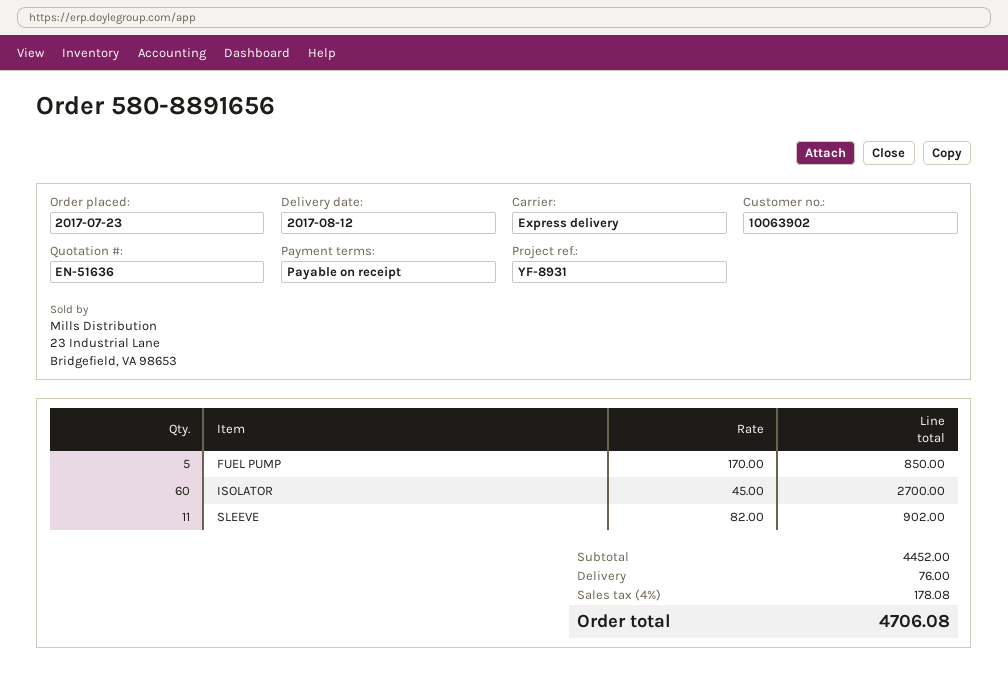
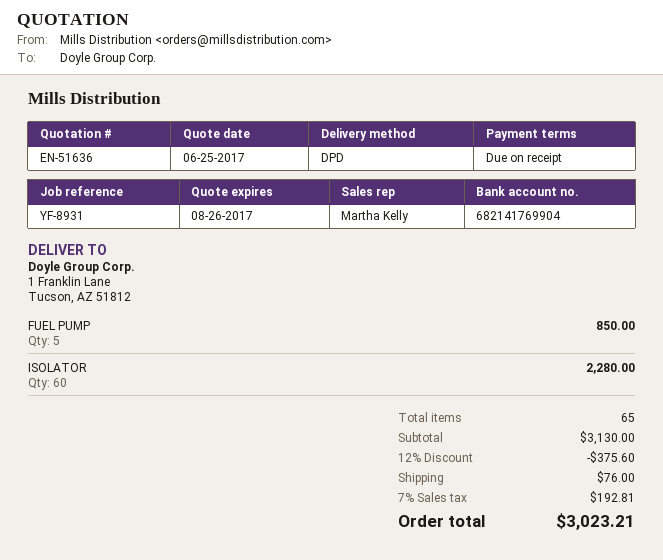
shipping method: express -> DPD
ISOLATOR: 60 for 2700.00 -> 60 for 2280.00
SLEEVE: 11 for 902.00 -> none
subtotal: 4452.00 -> 3130.00
discount: none -> 12% = 375.60
tax: 4% = 178.08 -> 7% = 192.81
total: 4706.08 -> 3023.21

